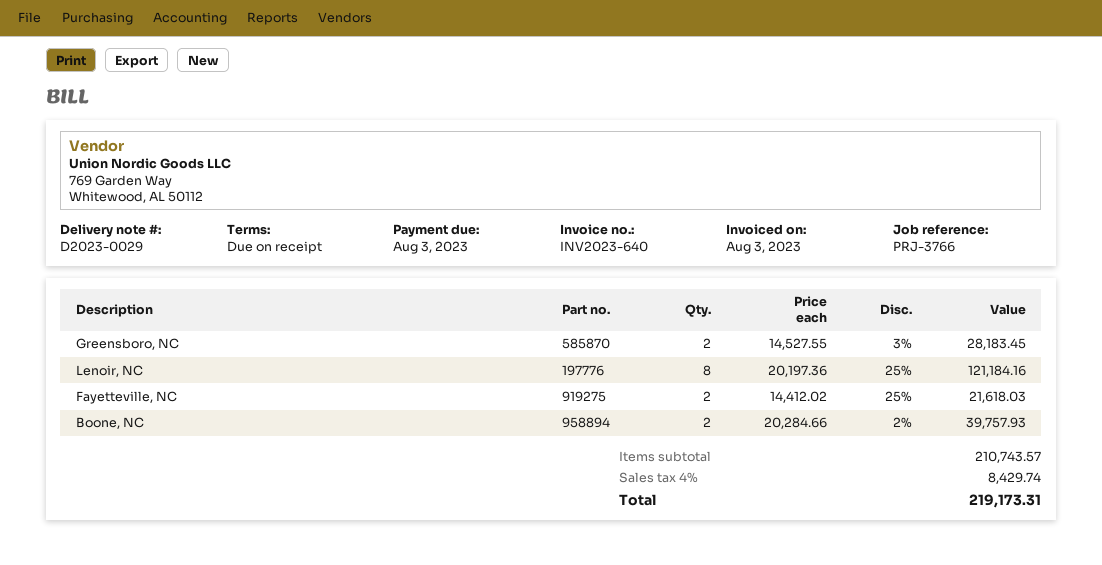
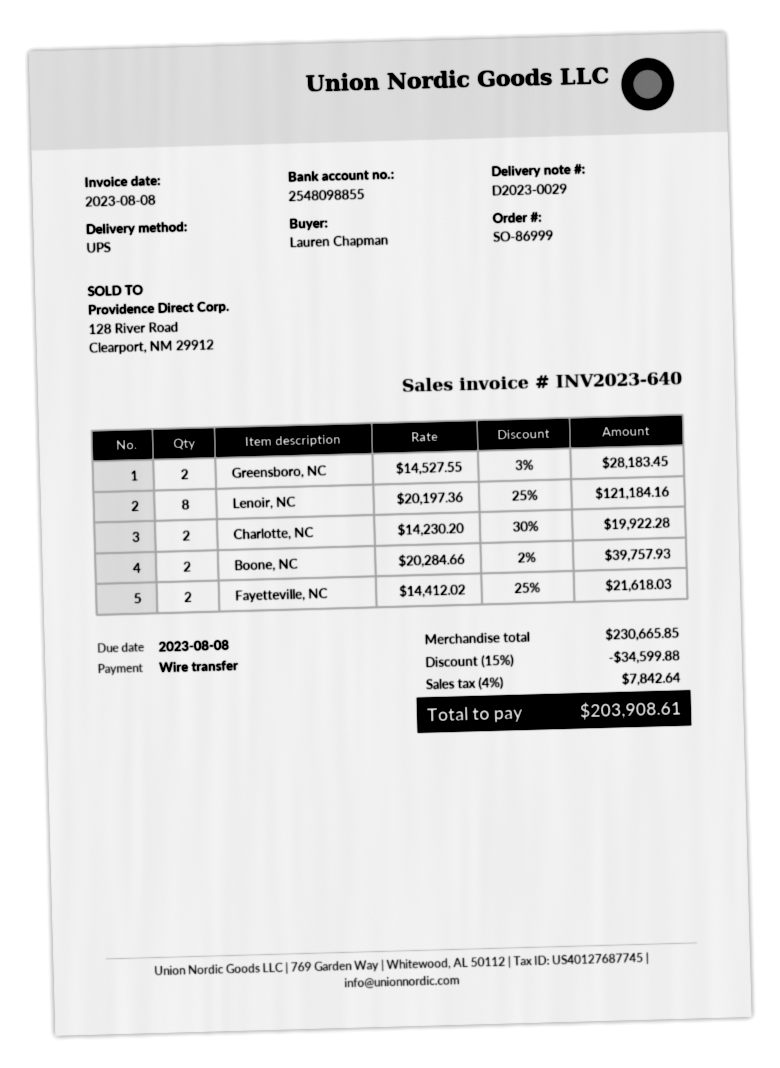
invoice date: 2023-08-03 -> 2023-08-08
due date: 2023-08-03 -> 2023-08-08
Charlotte, NC: none -> 2 x 14230.20 - 30% = 19922.28
subtotal: 210743.57 -> 230665.85
discount: none -> 15% = 34599.88
tax: 4% = 8429.74 -> 4% = 7842.64
total: 219173.31 -> 203908.61

